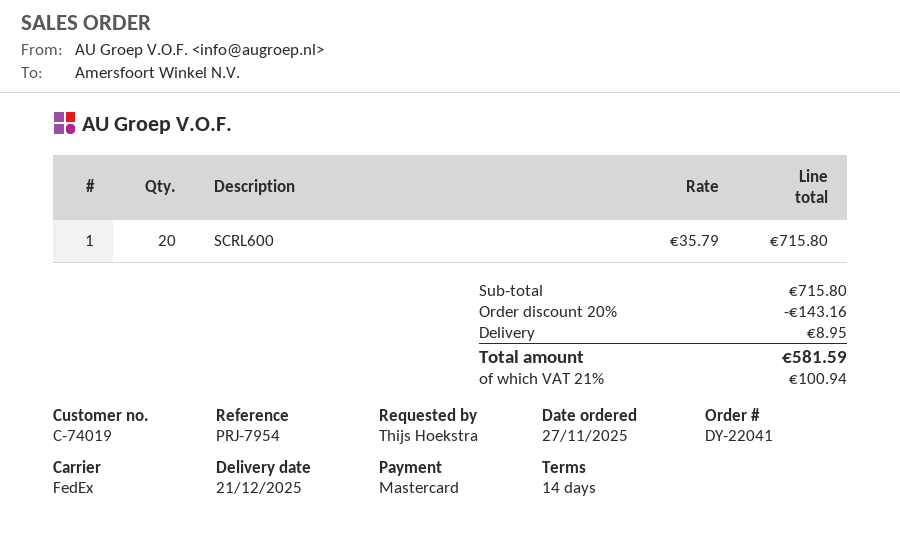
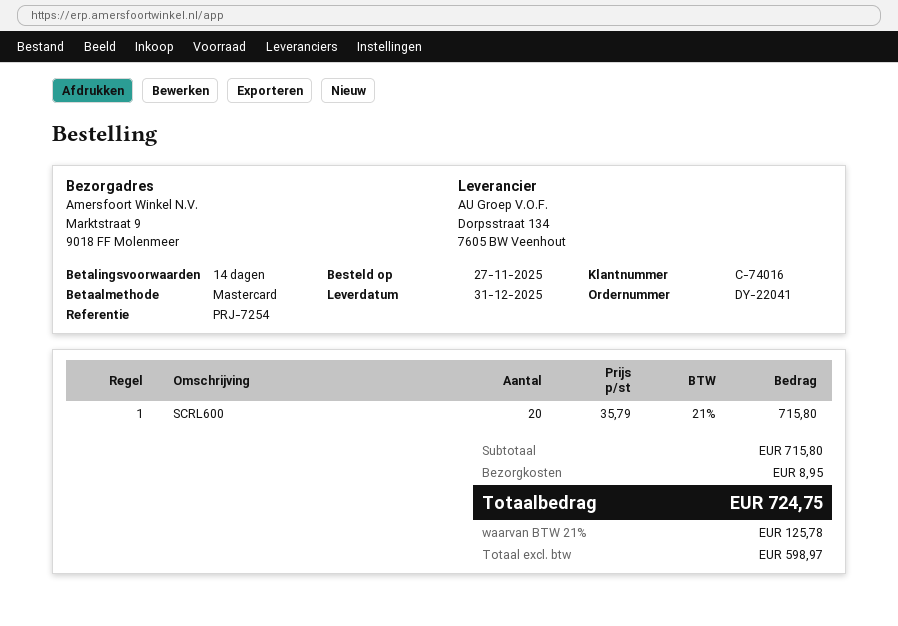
delivery date: 2025-12-21 -> 2025-12-31
customer number: C-74019 -> C-74016
reference: PRJ-7954 -> PRJ-7254
discount: 20% = 143.16 -> none
tax: 21% = 100.94 -> 21% = 125.78
total: 581.59 -> 724.75

